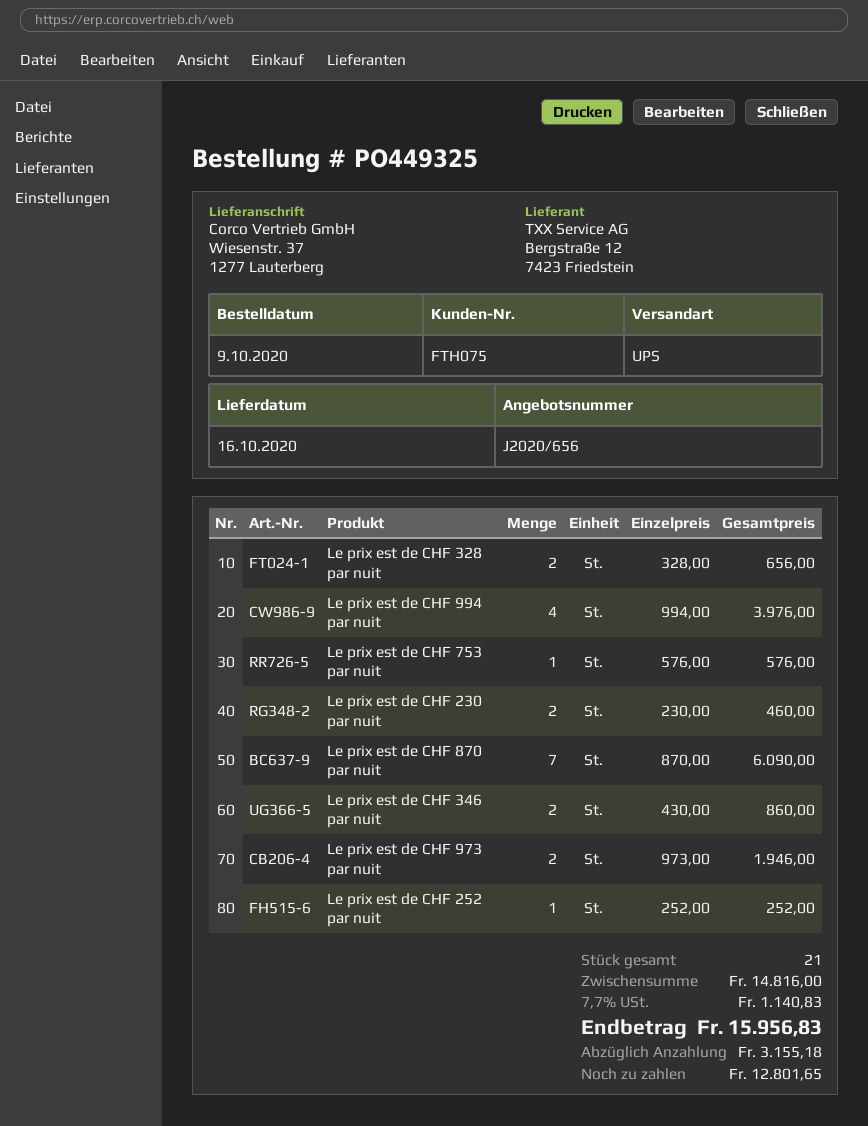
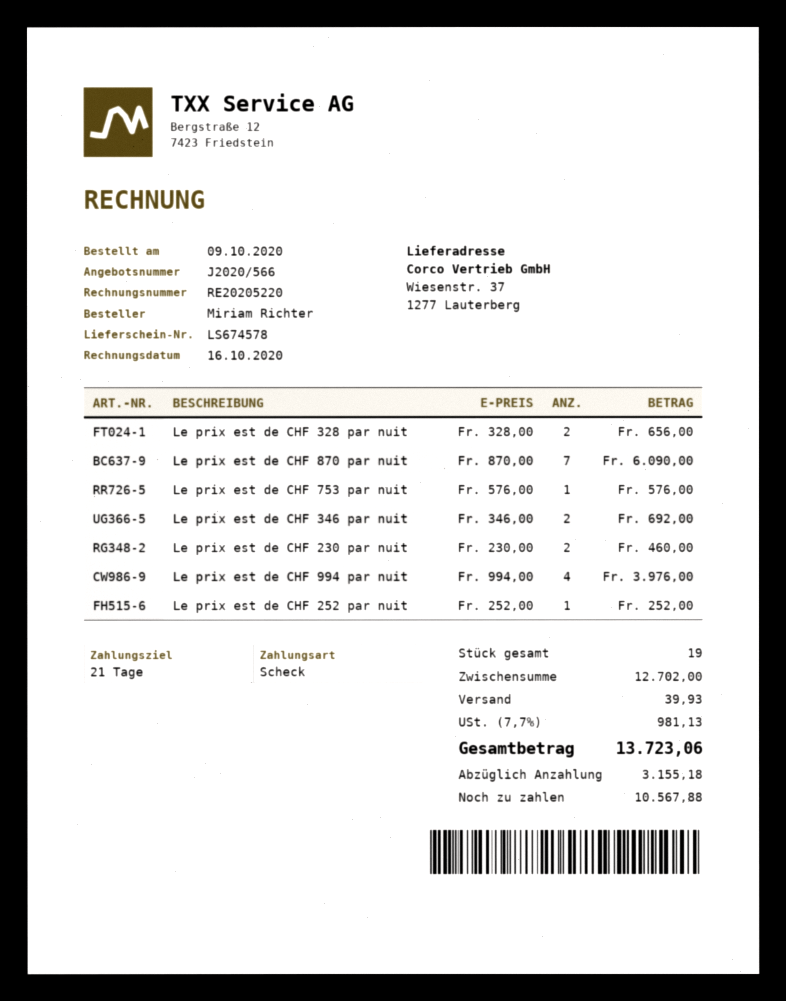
quote number: J2020/656 -> J2020/566
Le prix est de CHF 346 par nuit: 2 x 430.00 = 860.00 -> 2 x 346.00 = 692.00
Le prix est de CHF 973 par nuit: 2 x 973.00 = 1946.00 -> none
total quantity: 21 -> 19
subtotal: 14816.00 -> 12702.00
shipping: none -> 39.93
tax: 7.7% = 1140.83 -> 7.7% = 981.13
total: 15956.83 -> 13723.06
balance: 12801.65 -> 10567.88

